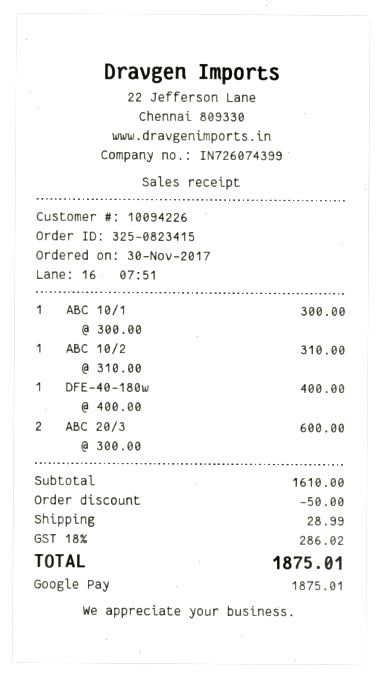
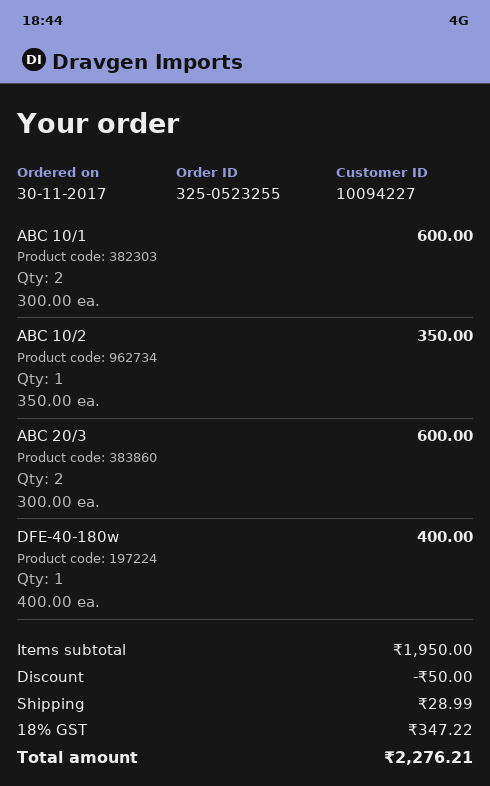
order number: 325-0823415 -> 325-0523255
customer number: 10094226 -> 10094227
ABC 10/1: 1 x 300.00 = 300.00 -> 2 x 300.00 = 600.00
ABC 10/2: 1 x 310.00 = 310.00 -> 1 x 350.00 = 350.00
subtotal: 1610.00 -> 1950.00
tax: 18% = 286.02 -> 18% = 347.22
total: 1875.01 -> 2276.21

